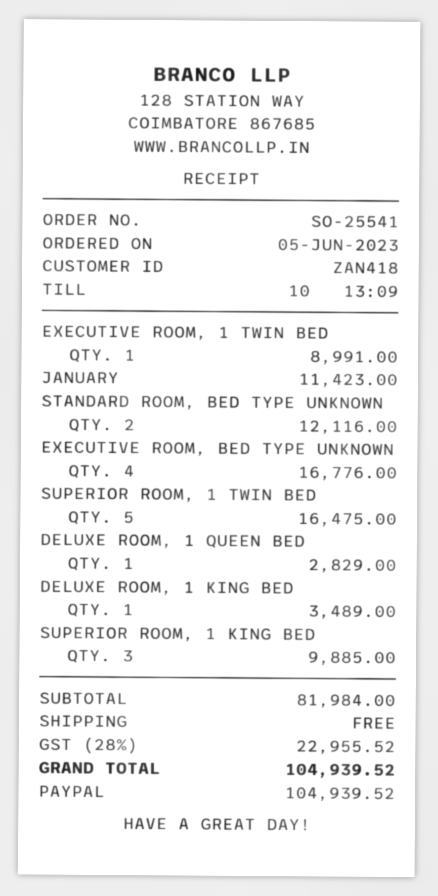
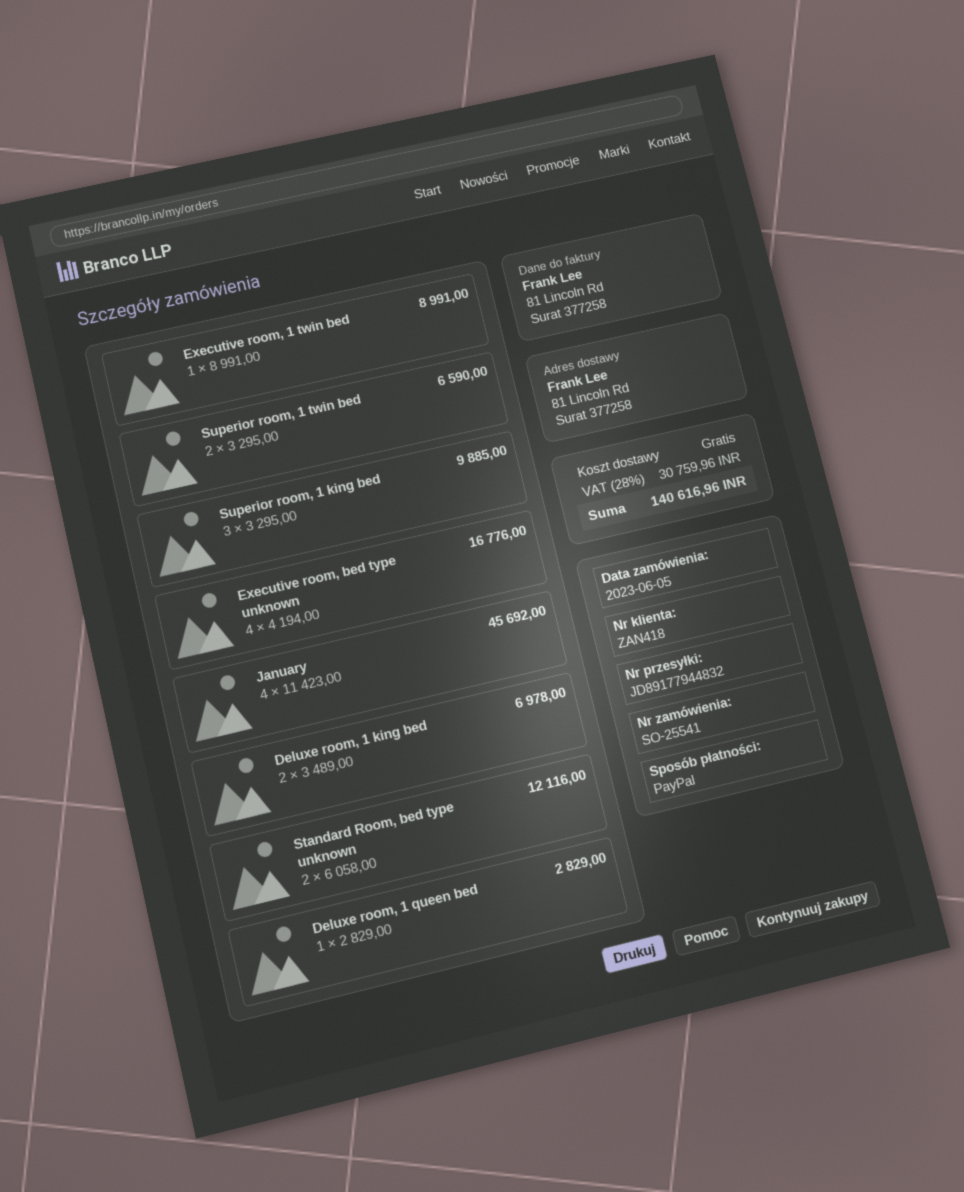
JANUARY: 1 for 11423.00 -> 4 for 45692.00
SUPERIOR ROOM, 1 TWIN BED: 5 for 16475.00 -> 2 for 6590.00
DELUXE ROOM, 1 KING BED: 1 for 3489.00 -> 2 for 6978.00
tax: 28% = 22955.52 -> 28% = 30759.96
total: 104939.52 -> 140616.96

